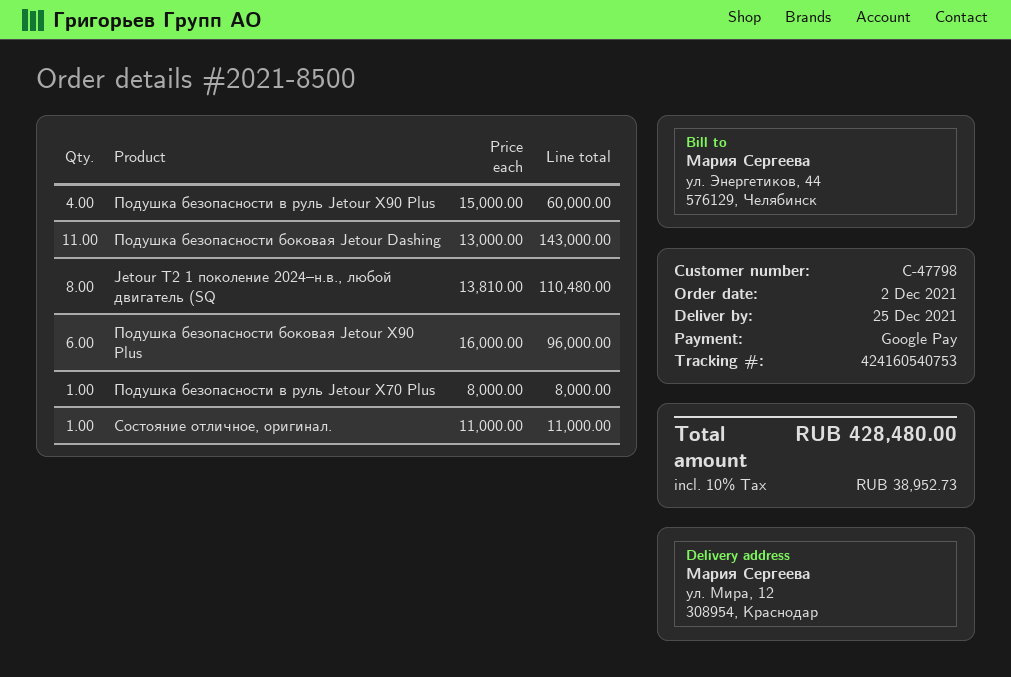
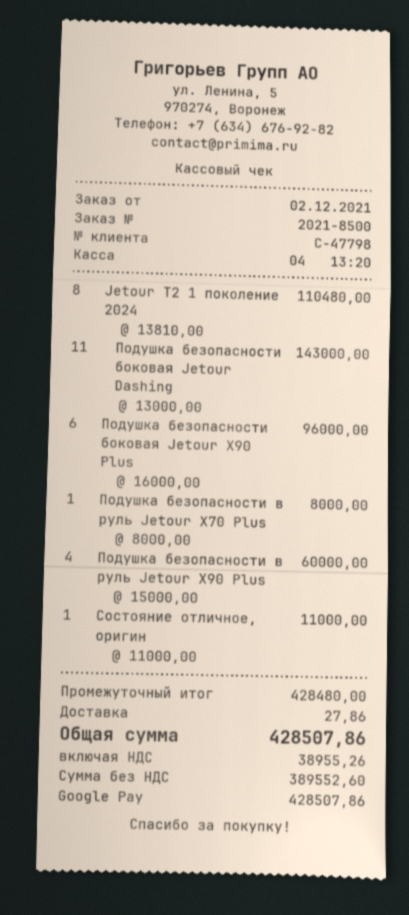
shipping: none -> 27.86
tax: 38952.73 -> 38955.26
total: 428480.00 -> 428507.86

